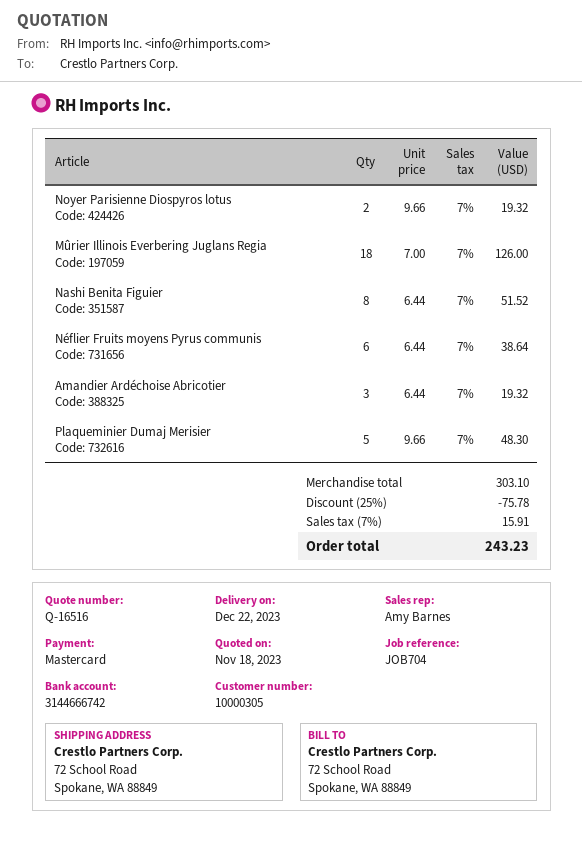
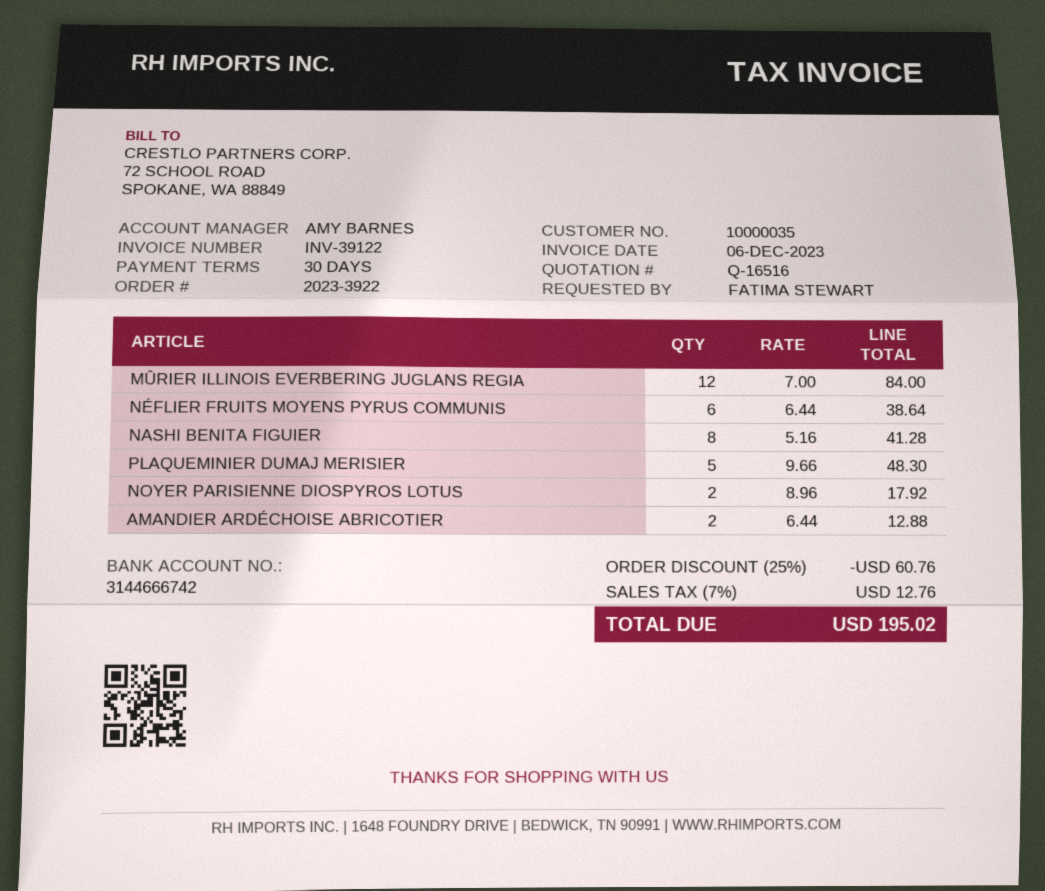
customer number: 10000305 -> 10000035
Noyer Parisienne Diospyros lotus: 2 x 9.66 = 19.32 -> 2 x 8.96 = 17.92
Mûrier Illinois Everbering Juglans Regia: 18 x 7.00 = 126.00 -> 12 x 7.00 = 84.00
Nashi Benita Figuier: 8 x 6.44 = 51.52 -> 8 x 5.16 = 41.28
Amandier Ardéchoise Abricotier: 3 x 6.44 = 19.32 -> 2 x 6.44 = 12.88
discount: 25% = 75.78 -> 25% = 60.76
tax: 7% = 15.91 -> 7% = 12.76
total: 243.23 -> 195.02

